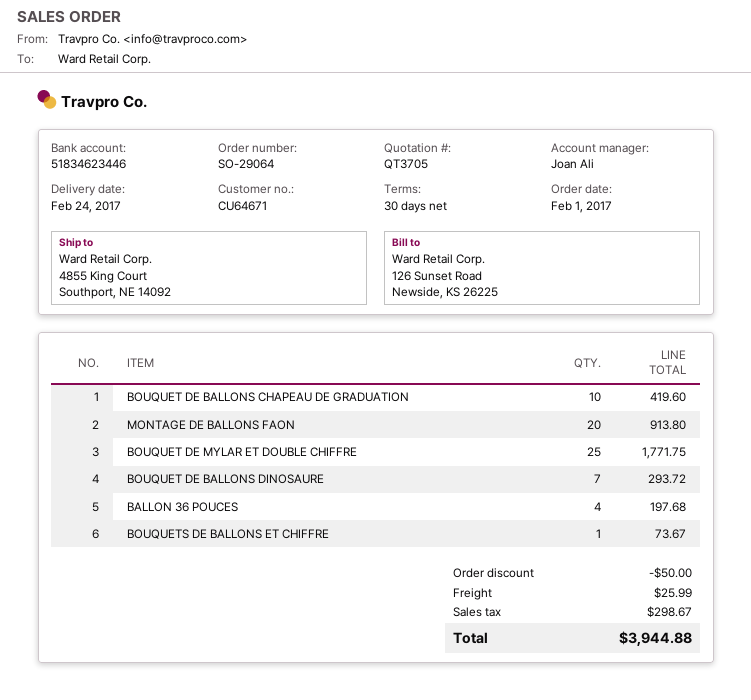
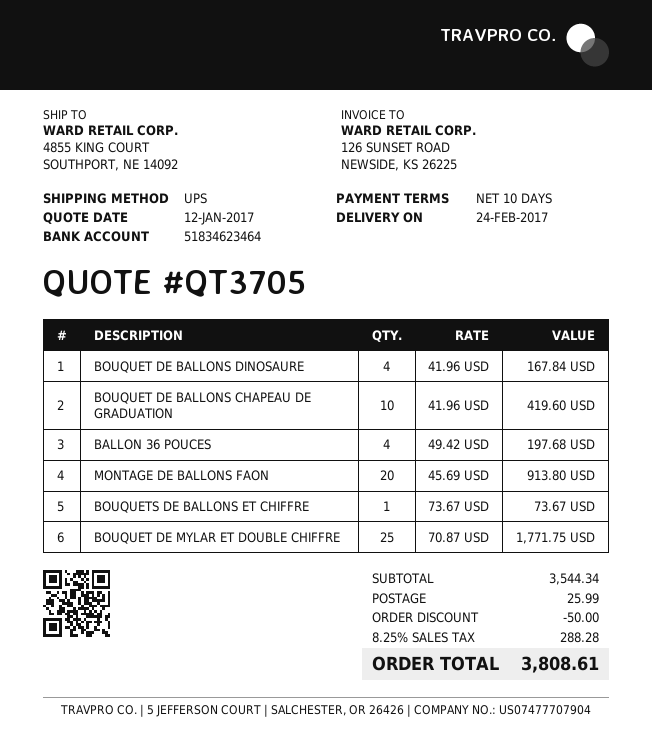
payment terms: 30 days -> 10 days
bank account: 51834623446 -> 51834623464
BOUQUET DE BALLONS DINOSAURE: 7 for 293.72 -> 4 for 167.84
tax: 298.67 -> 288.28
total: 3944.88 -> 3808.61

